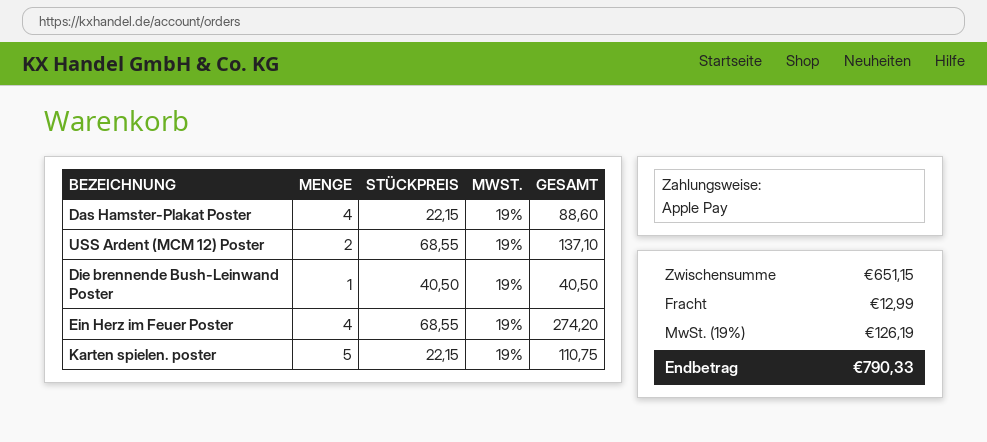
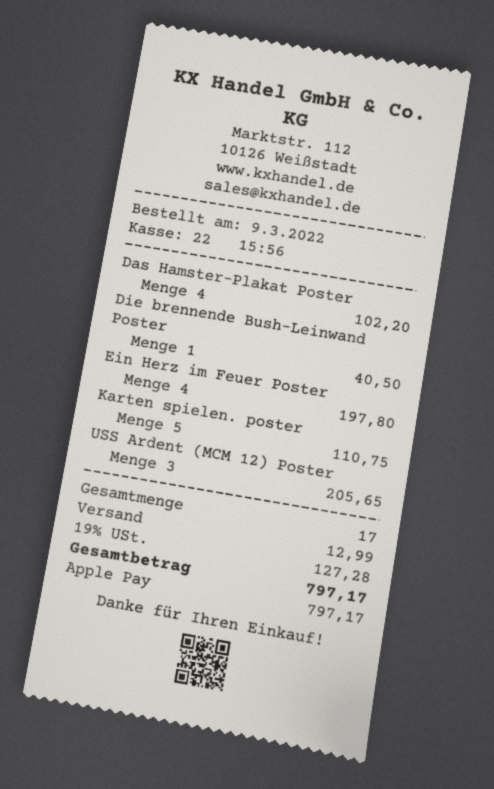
Das Hamster-Plakat Poster: 4 for 88.60 -> 4 for 102.20
USS Ardent (MCM 12) Poster: 2 for 137.10 -> 3 for 205.65
Ein Herz im Feuer Poster: 4 for 274.20 -> 4 for 197.80
tax: 19% = 126.19 -> 19% = 127.28
total: 790.33 -> 797.17

